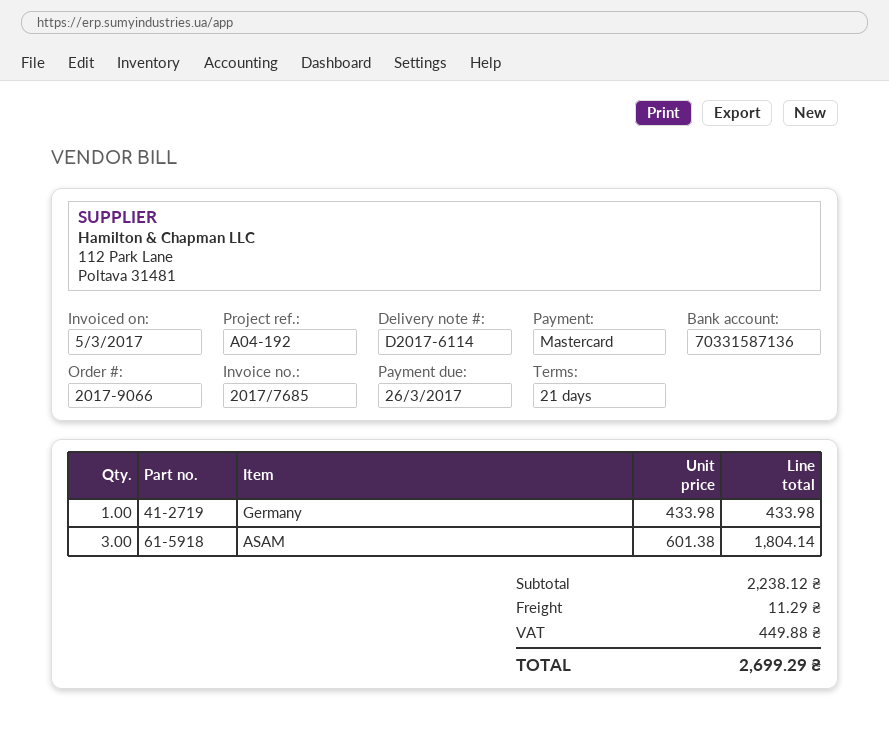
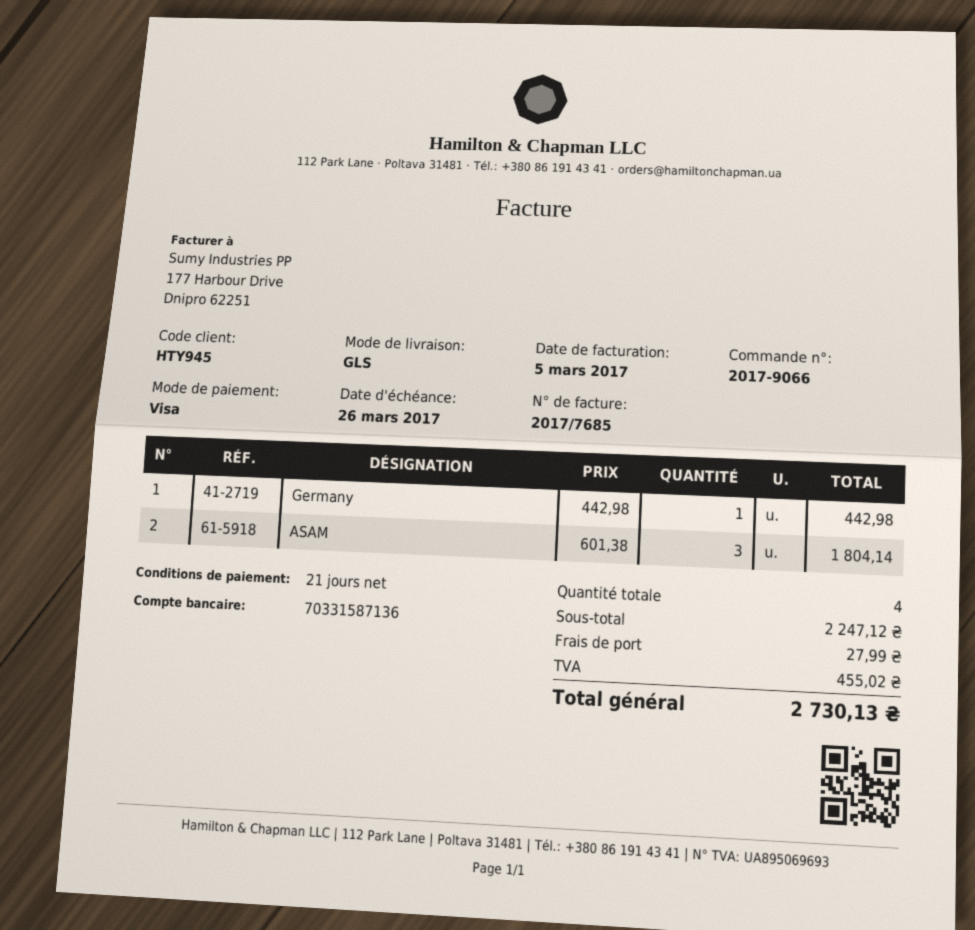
payment method: Mastercard -> Visa
Germany: 1 x 433.98 = 433.98 -> 1 x 442.98 = 442.98
subtotal: 2238.12 -> 2247.12
shipping: 11.29 -> 27.99
tax: 449.88 -> 455.02
total: 2699.29 -> 2730.13

